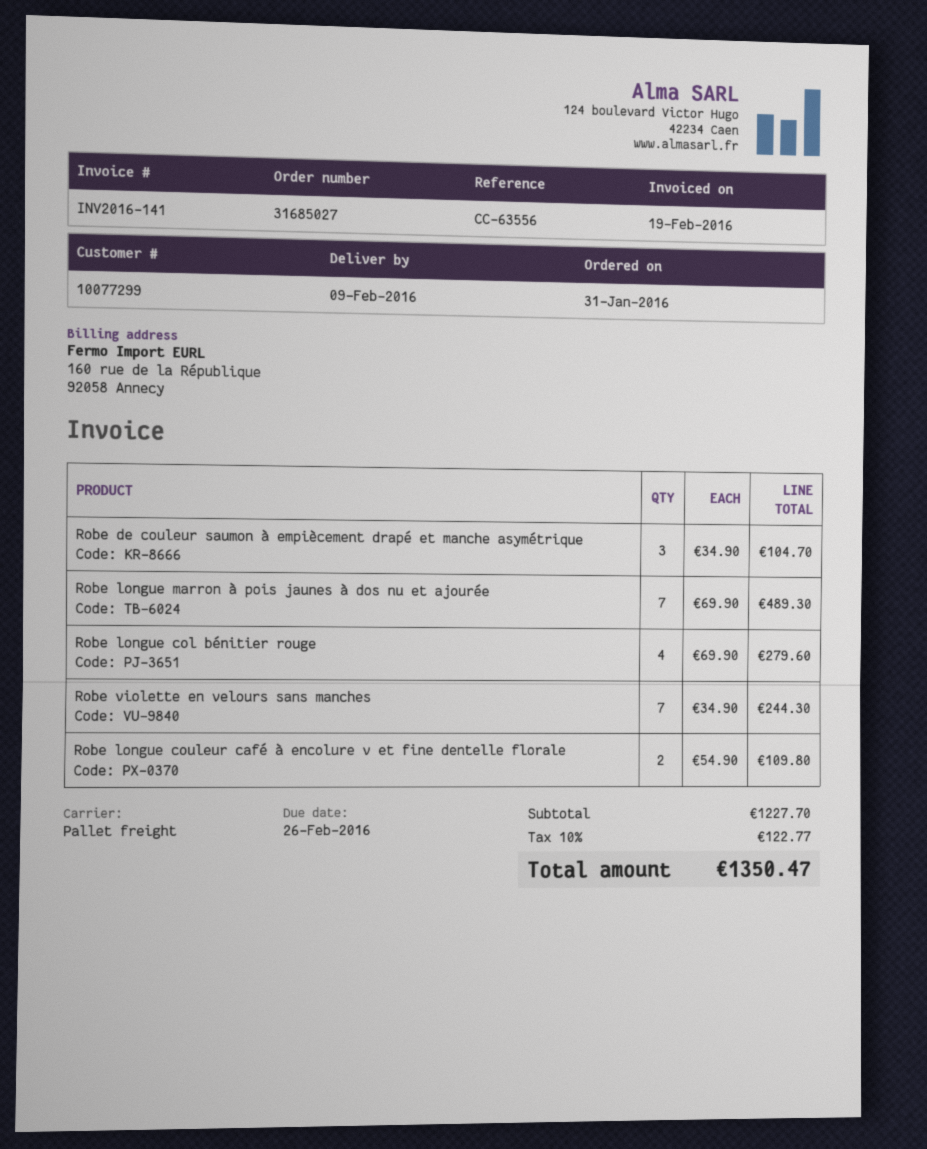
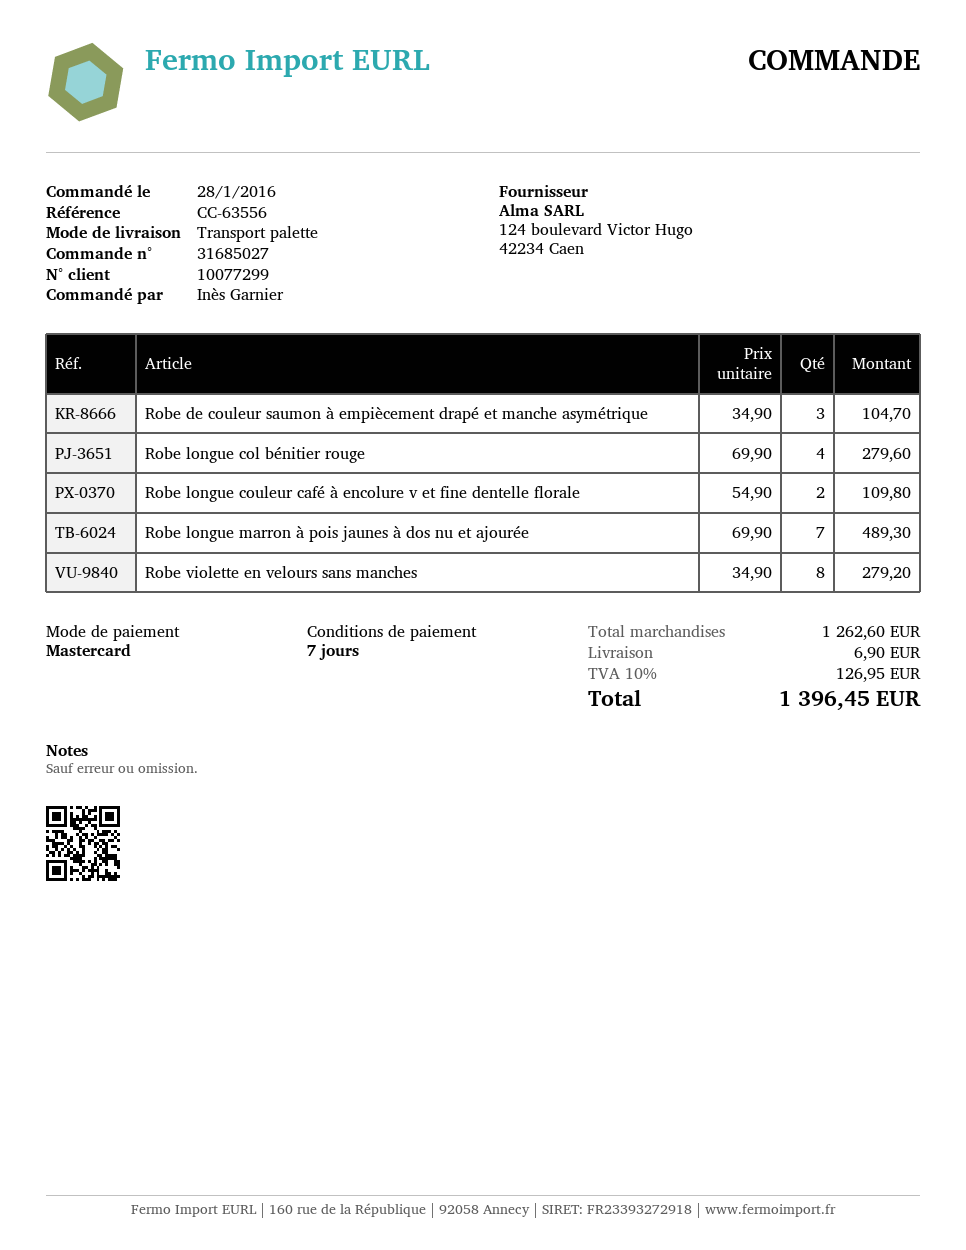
order date: 2016-01-31 -> 2016-01-28
Robe violette en velours sans manches: 7 x 34.90 = 244.30 -> 8 x 34.90 = 279.20
subtotal: 1227.70 -> 1262.60
shipping: none -> 6.90
tax: 10% = 122.77 -> 10% = 126.95
total: 1350.47 -> 1396.45

